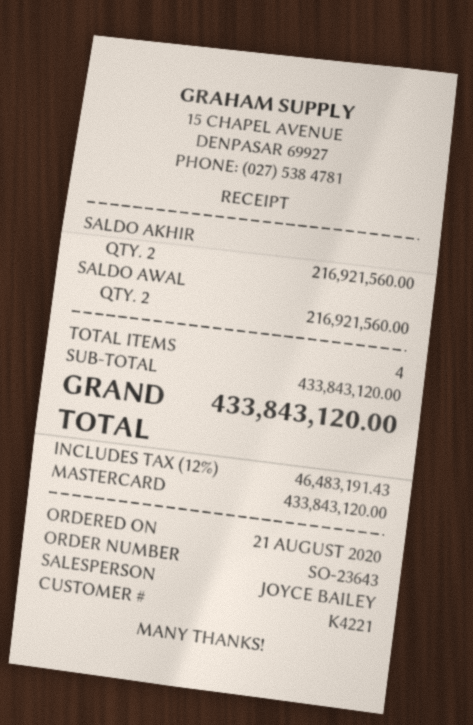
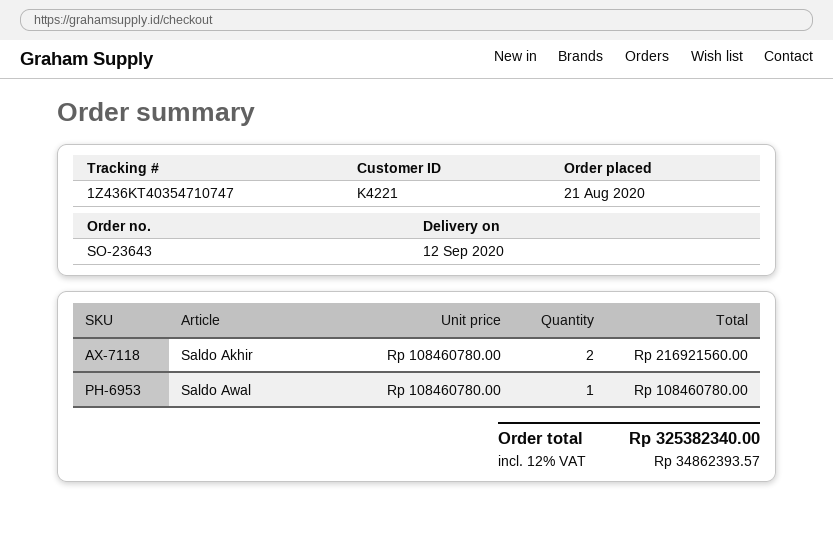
SALDO AWAL: 2 for 216921560.00 -> 1 for 108460780.00
tax: 12% = 46483191.43 -> 12% = 34862393.57
total: 433843120.00 -> 325382340.00

